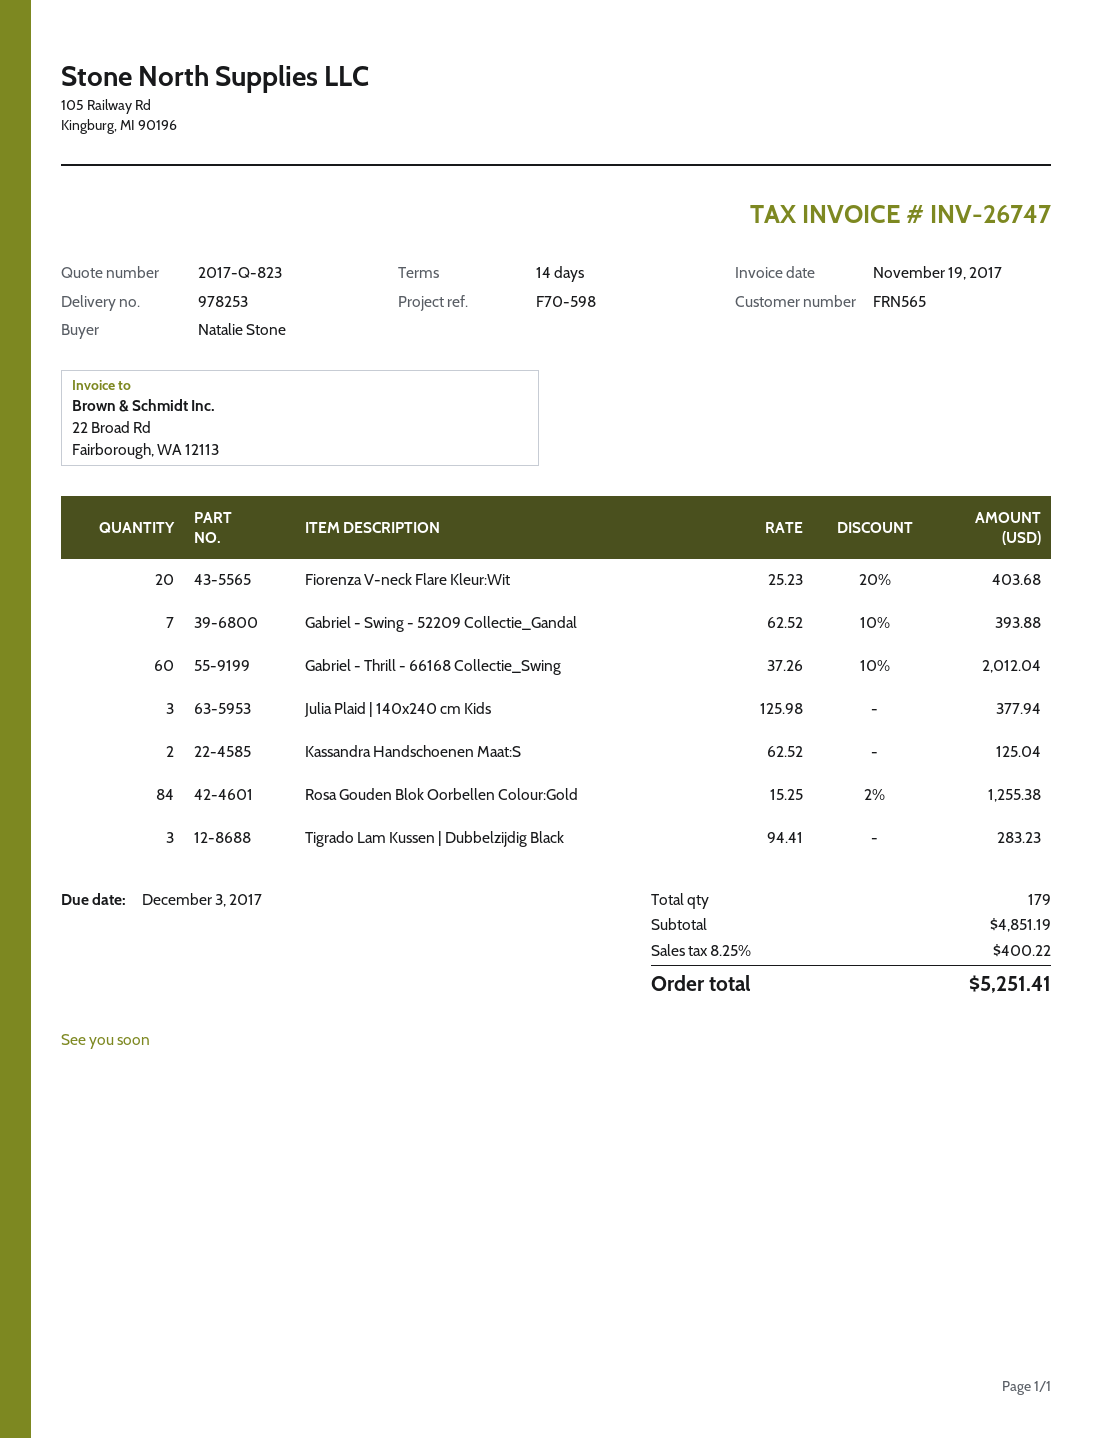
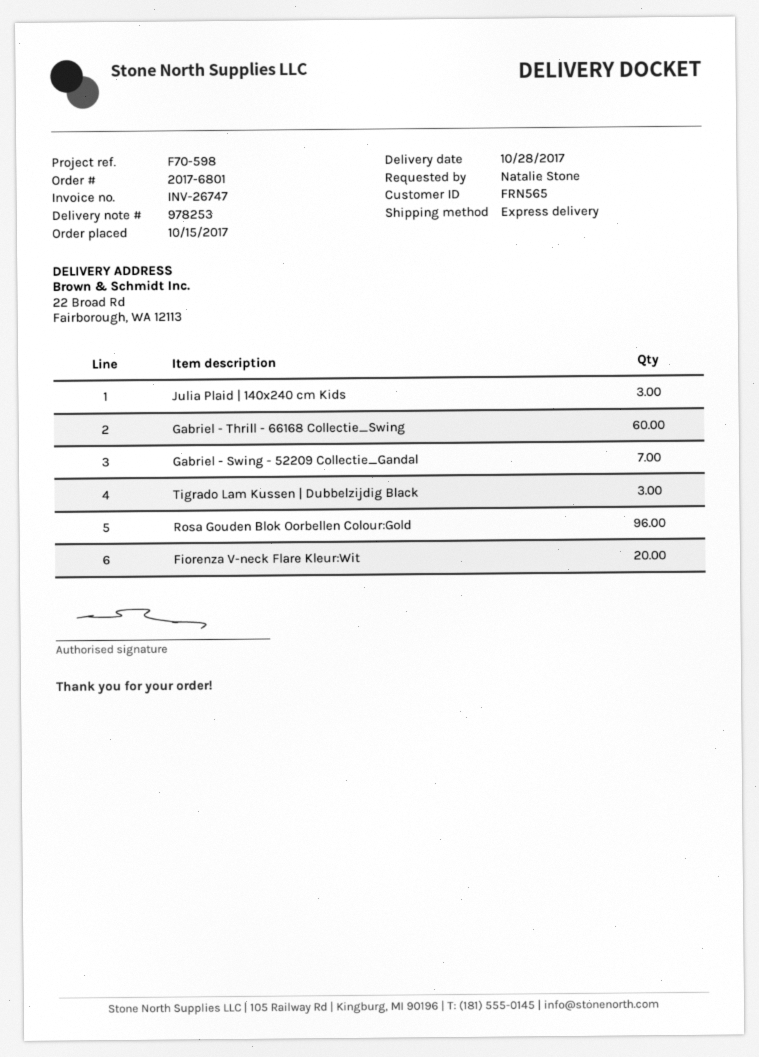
Kassandra Handschoenen Maat:S: 2 -> none
Rosa Gouden Blok Oorbellen Colour:Gold: 84 -> 96

